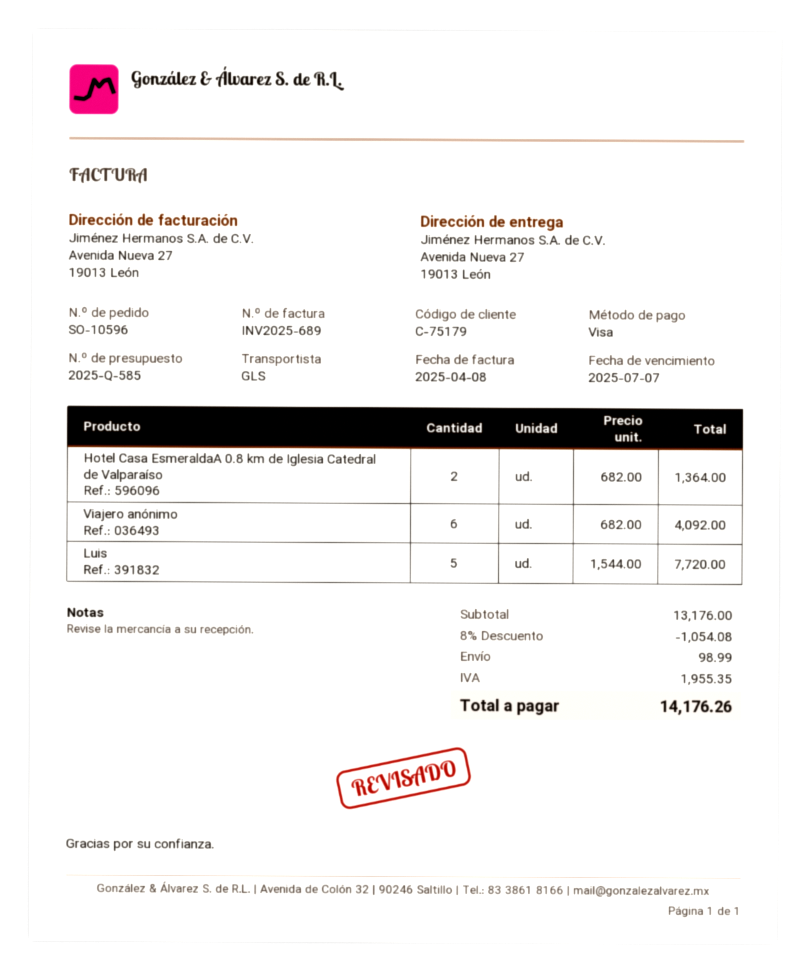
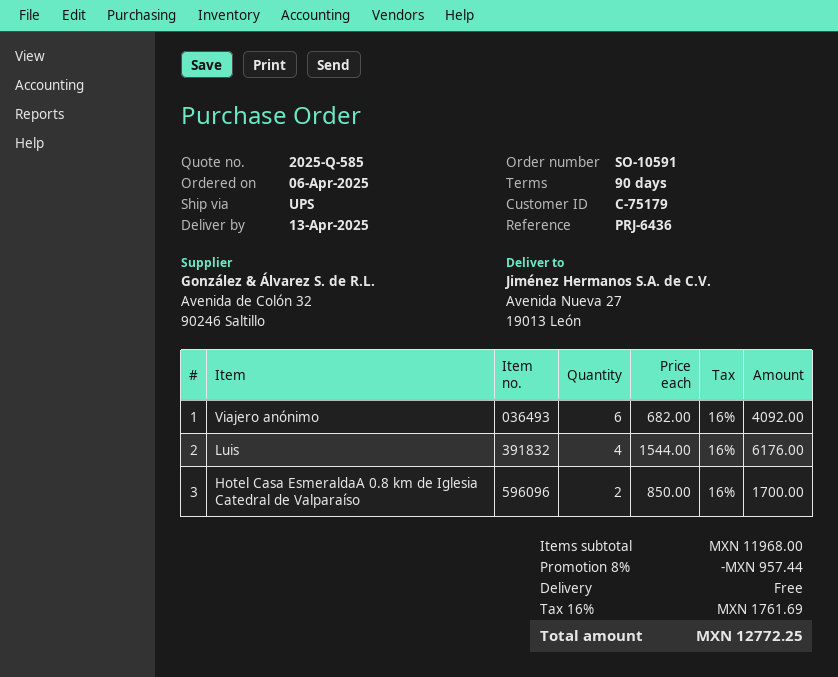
order number: SO-10596 -> SO-10591
shipping method: GLS -> UPS
Hotel Casa EsmeraldaA 0.8 km de Iglesia Catedral de Valparaíso: 2 x 682.00 = 1364.00 -> 2 x 850.00 = 1700.00
Luis: 5 x 1544.00 = 7720.00 -> 4 x 1544.00 = 6176.00
subtotal: 13176.00 -> 11968.00
discount: 8% = 1054.08 -> 8% = 957.44
shipping: 98.99 -> 0.00
tax: 1955.35 -> 1761.69
total: 14176.26 -> 12772.25

